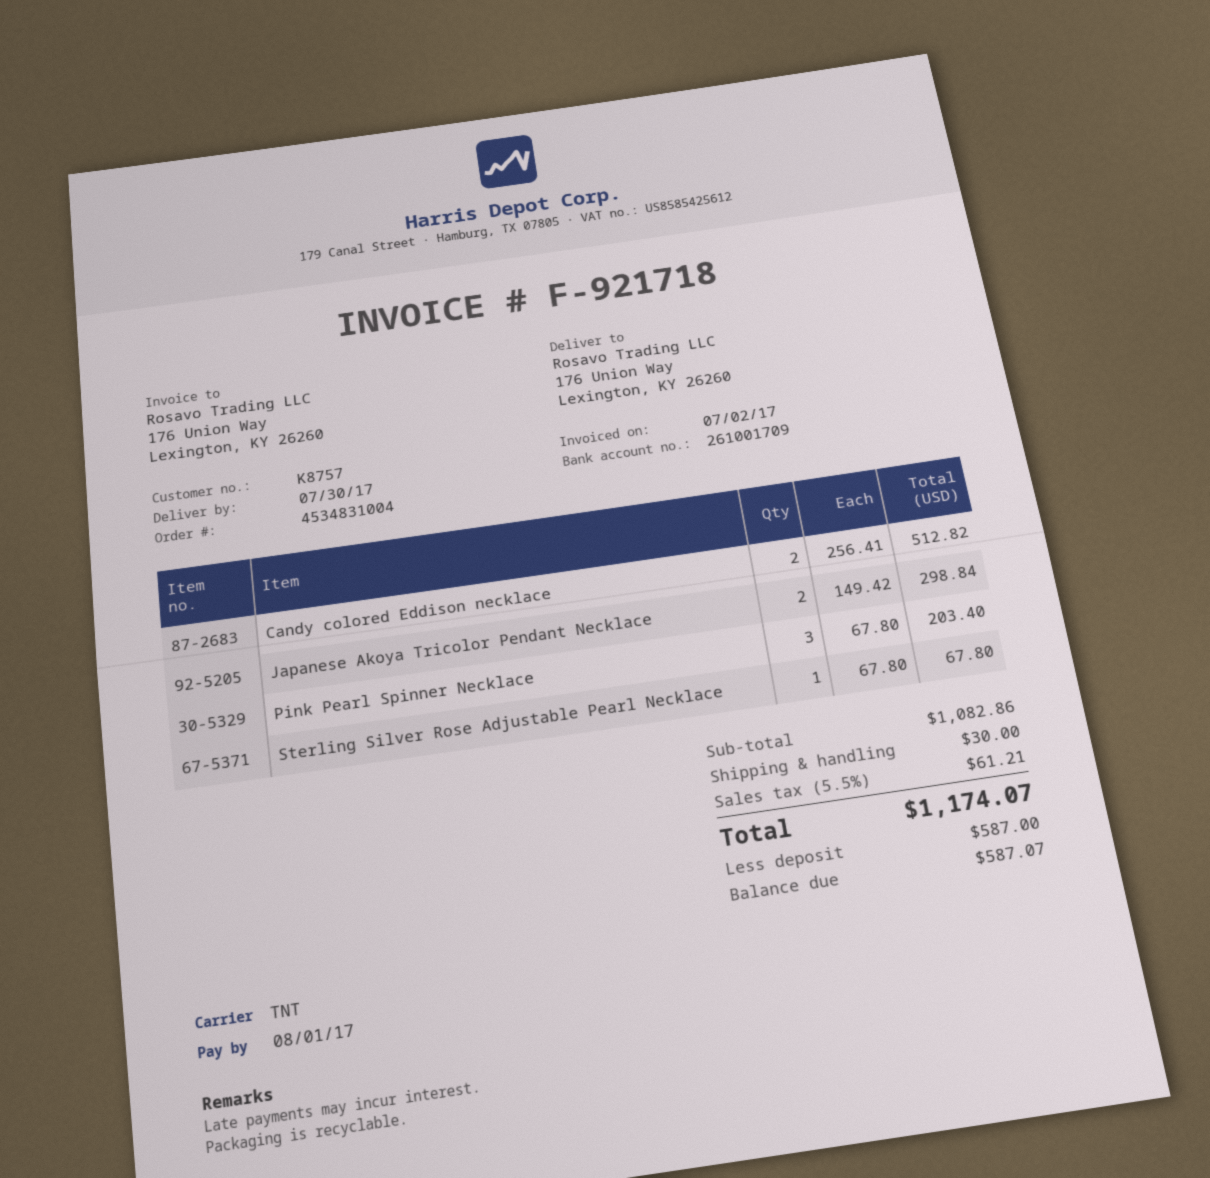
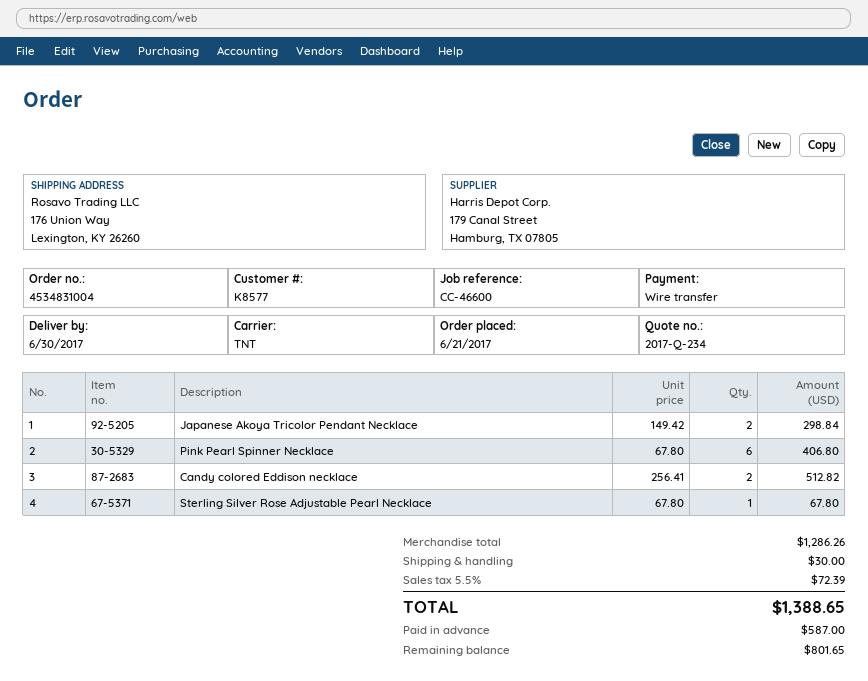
delivery date: 2017-07-30 -> 2017-06-30
customer number: K8757 -> K8577
Pink Pearl Spinner Necklace: 3 x 67.80 = 203.40 -> 6 x 67.80 = 406.80
subtotal: 1082.86 -> 1286.26
tax: 5.5% = 61.21 -> 5.5% = 72.39
total: 1174.07 -> 1388.65
balance: 587.07 -> 801.65

